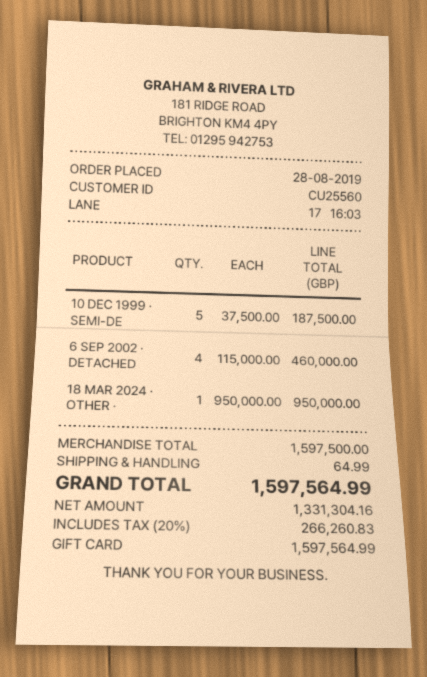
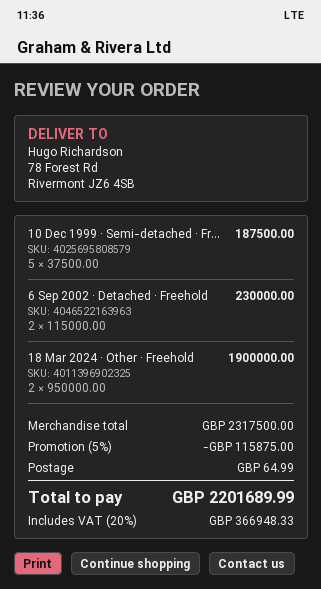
6 SEP 2002 · DETACHED: 4 x 115000.00 = 460000.00 -> 2 x 115000.00 = 230000.00
18 MAR 2024 · OTHER ·: 1 x 950000.00 = 950000.00 -> 2 x 950000.00 = 1900000.00
subtotal: 1597500.00 -> 2317500.00
discount: none -> 5% = 115875.00
tax: 20% = 266260.83 -> 20% = 366948.33
total: 1597564.99 -> 2201689.99

